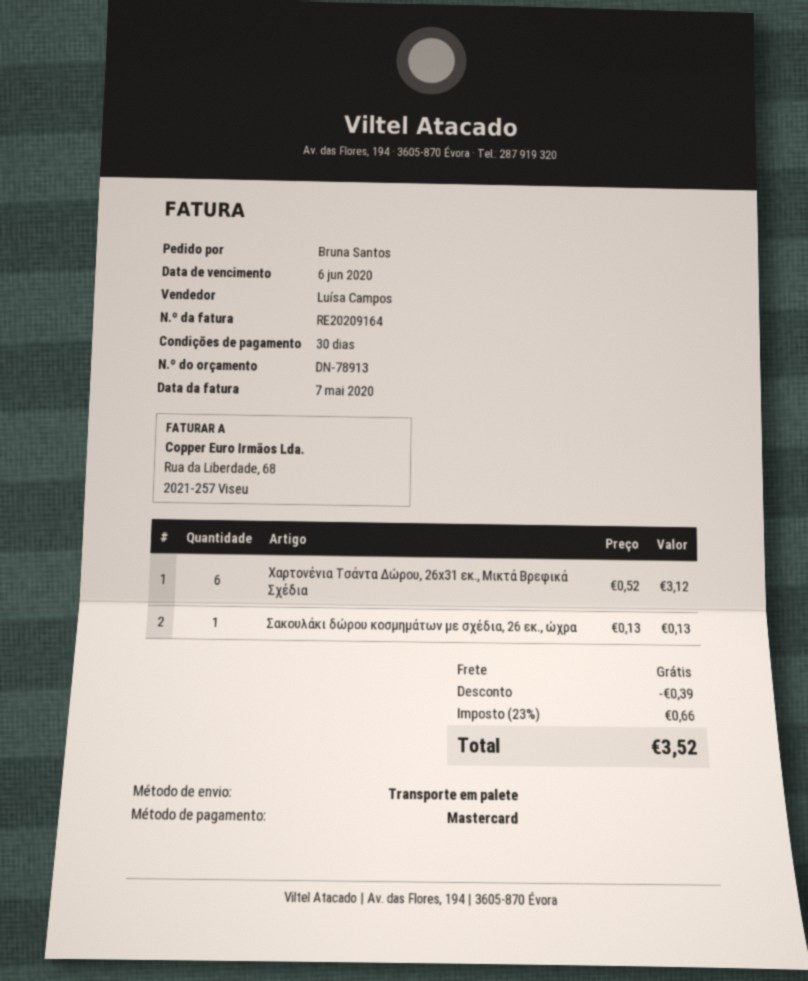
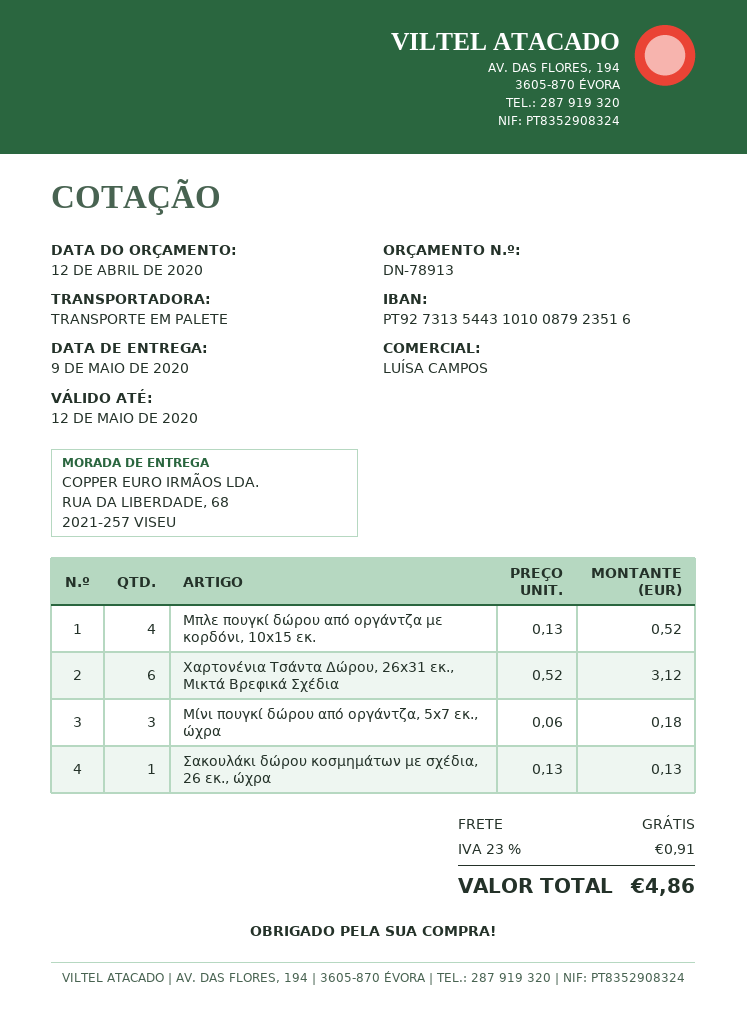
Μπλε πουγκί δώρου από οργάντζα με κορδόνι, 10x15 εκ.: none -> 4 x 0.13 = 0.52
Μίνι πουγκί δώρου από οργάντζα, 5x7 εκ., ώχρα: none -> 3 x 0.06 = 0.18
discount: 0.39 -> none
tax: 23% = 0.66 -> 23% = 0.91
total: 3.52 -> 4.86

